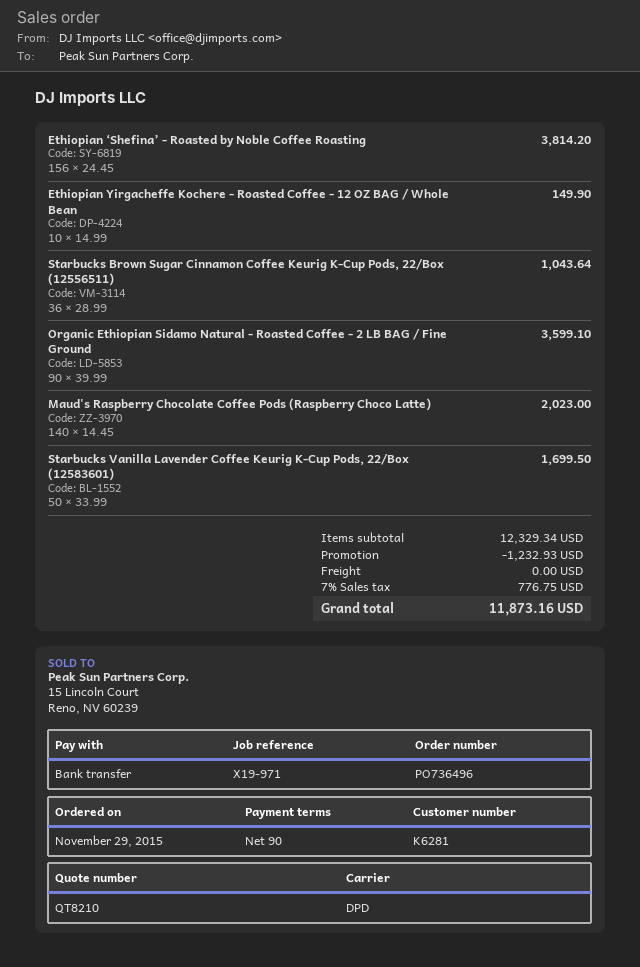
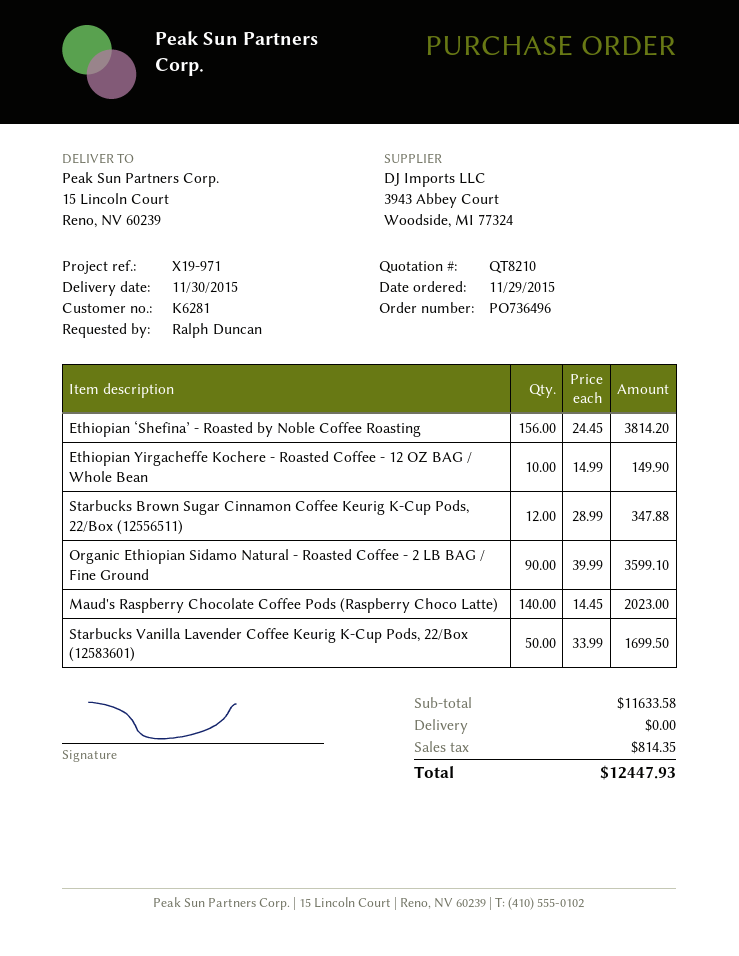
Starbucks Brown Sugar Cinnamon Coffee Keurig K-Cup Pods, 22/Box (12556511): 36 x 28.99 = 1043.64 -> 12 x 28.99 = 347.88
subtotal: 12329.34 -> 11633.58
discount: 1232.93 -> none
tax: 776.75 -> 814.35
total: 11873.16 -> 12447.93

